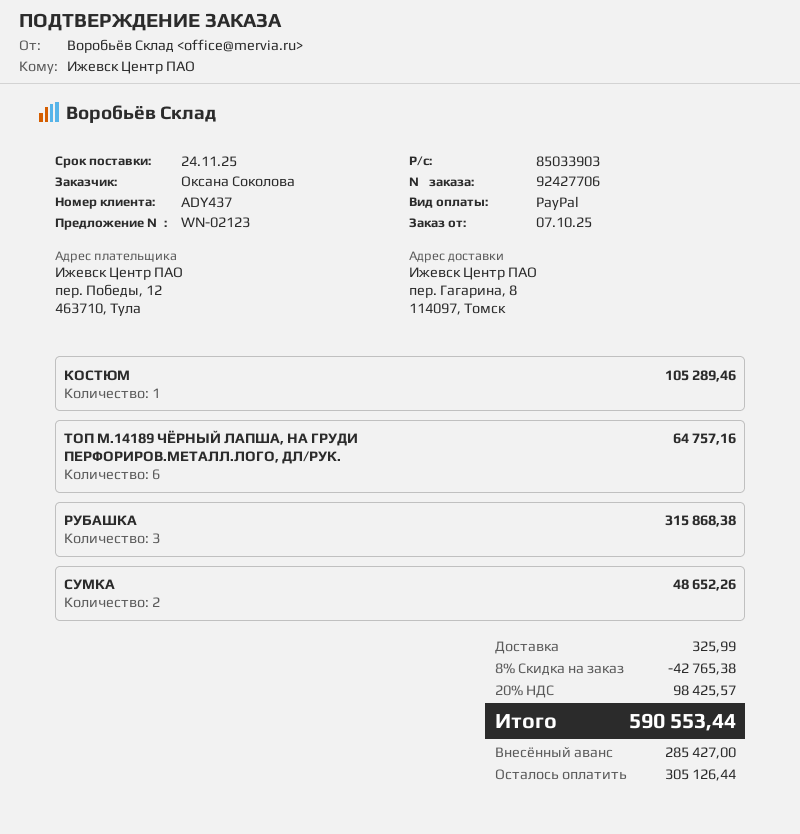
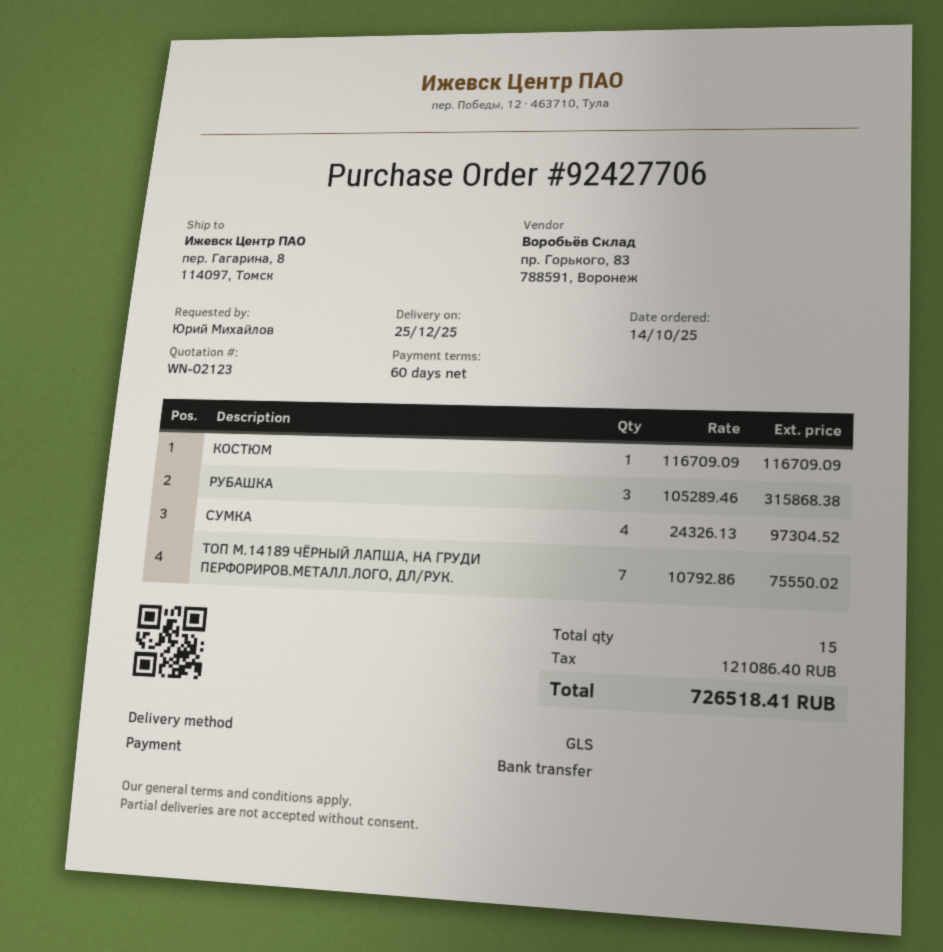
order date: 2025-10-07 -> 2025-10-14
delivery date: 2025-11-24 -> 2025-12-25
ordered by: Оксана Соколова -> Юрий Михайлов
payment method: PayPal -> bank transfer
КОСТЮМ: 1 for 105289.46 -> 1 for 116709.09
ТОП M.14189 ЧЁРНЫЙ ЛАПША, НА ГРУДИ ПЕРФОРИРОВ.МЕТАЛЛ.ЛОГО, ДЛ/РУК.: 6 for 64757.16 -> 7 for 75550.02
СУМКА: 2 for 48652.26 -> 4 for 97304.52
discount: 8% = 42765.38 -> none
shipping: 325.99 -> none
tax: 98425.57 -> 121086.40
total: 590553.44 -> 726518.41

